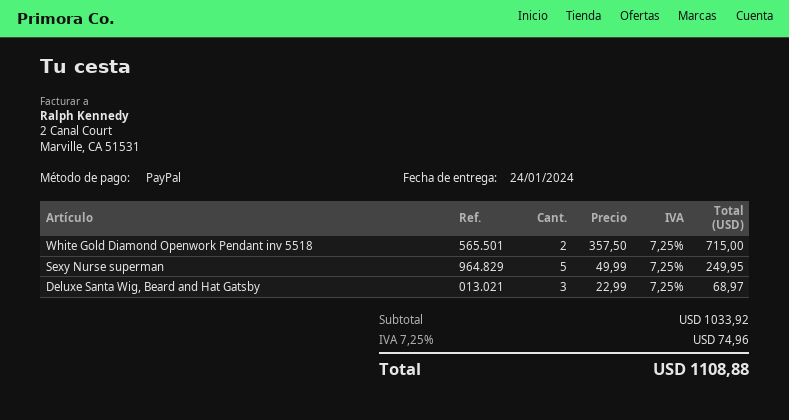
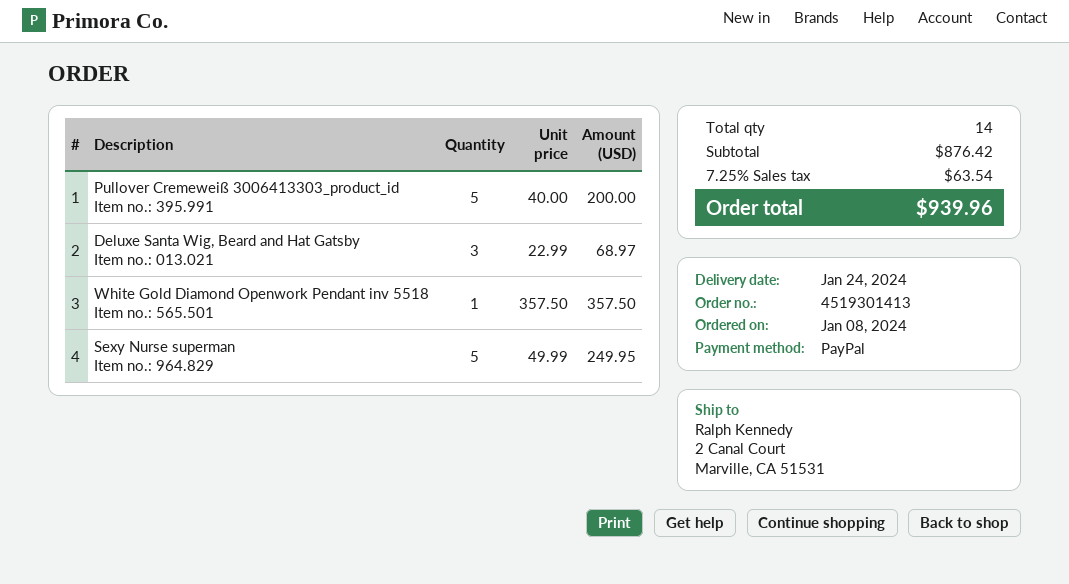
White Gold Diamond Openwork Pendant inv 5518: 2 x 357.50 = 715.00 -> 1 x 357.50 = 357.50
Pullover Cremeweiß 3006413303_product_id: none -> 5 x 40.00 = 200.00
subtotal: 1033.92 -> 876.42
tax: 7.25% = 74.96 -> 7.25% = 63.54
total: 1108.88 -> 939.96

